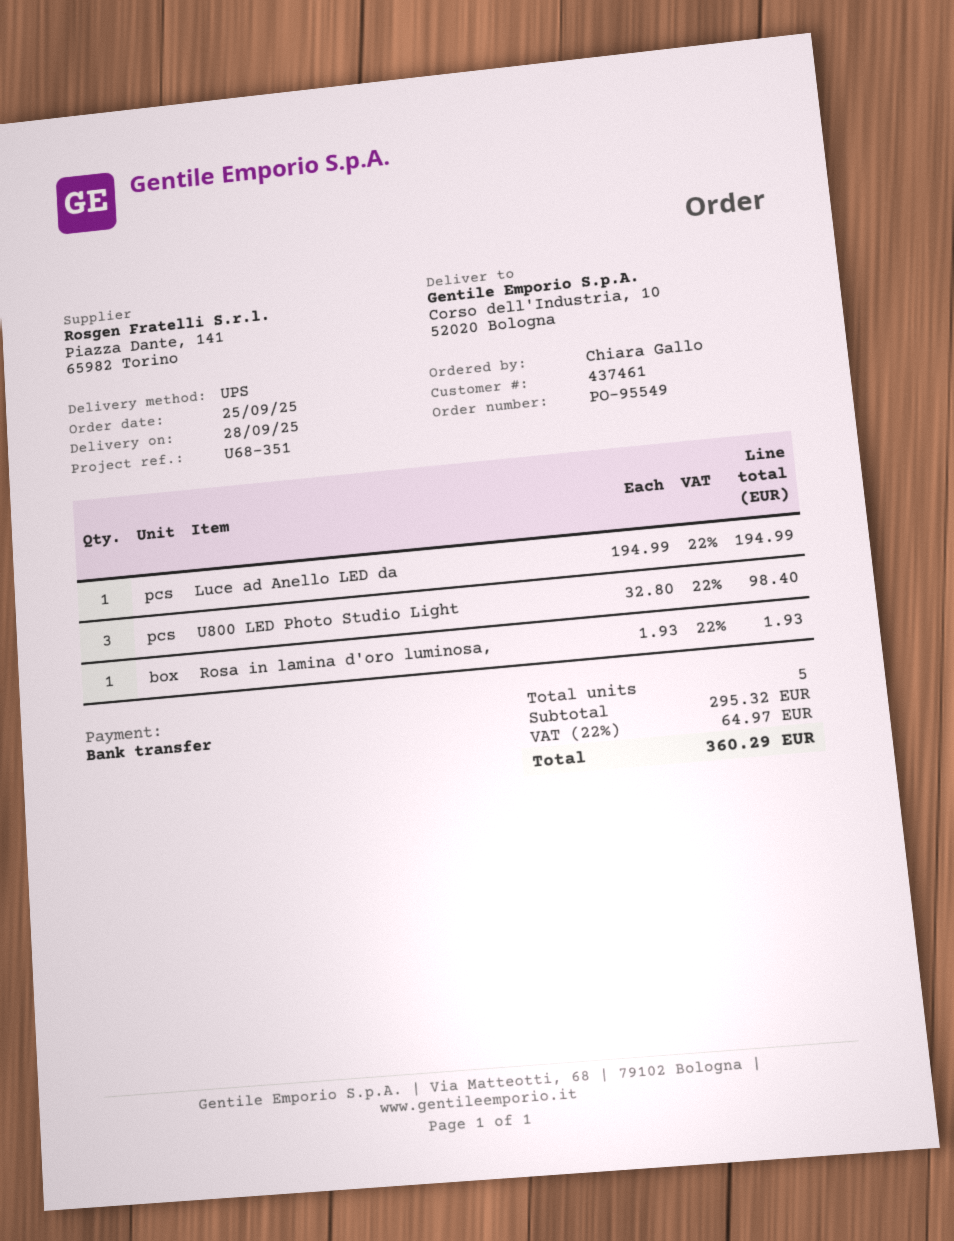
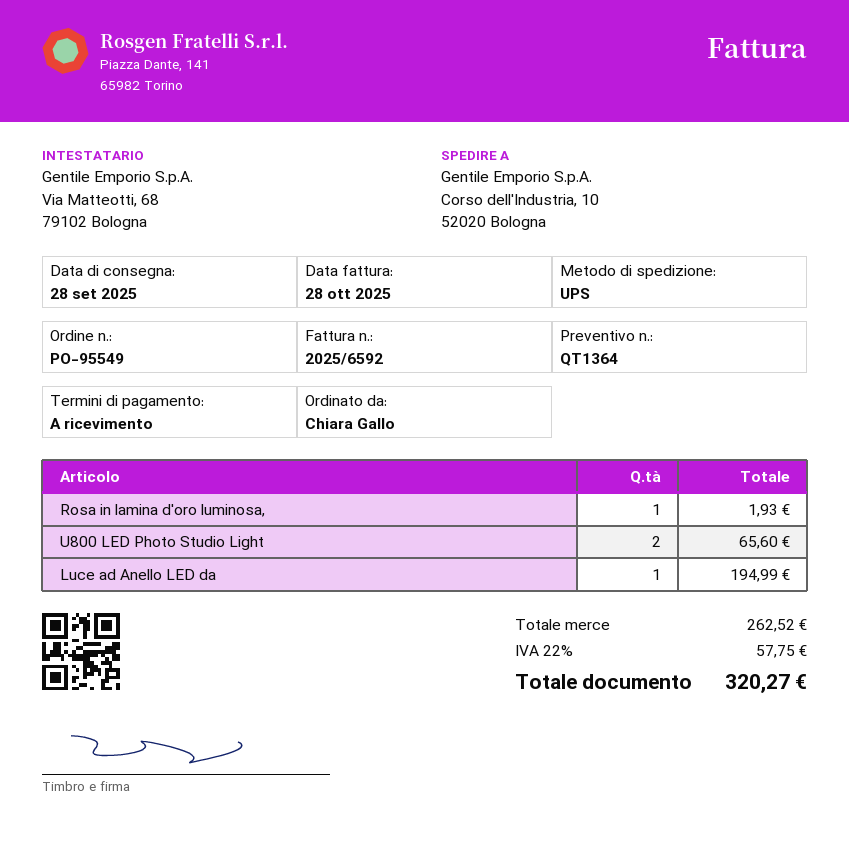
U800 LED Photo Studio Light: 3 for 98.40 -> 2 for 65.60
subtotal: 295.32 -> 262.52
tax: 22% = 64.97 -> 22% = 57.75
total: 360.29 -> 320.27

